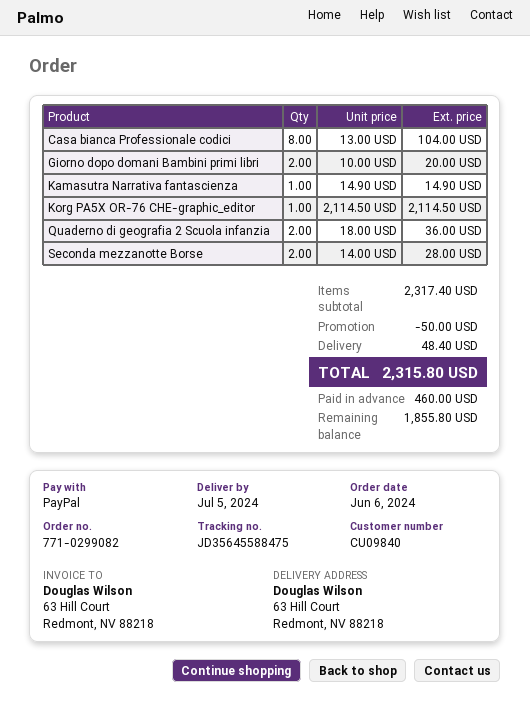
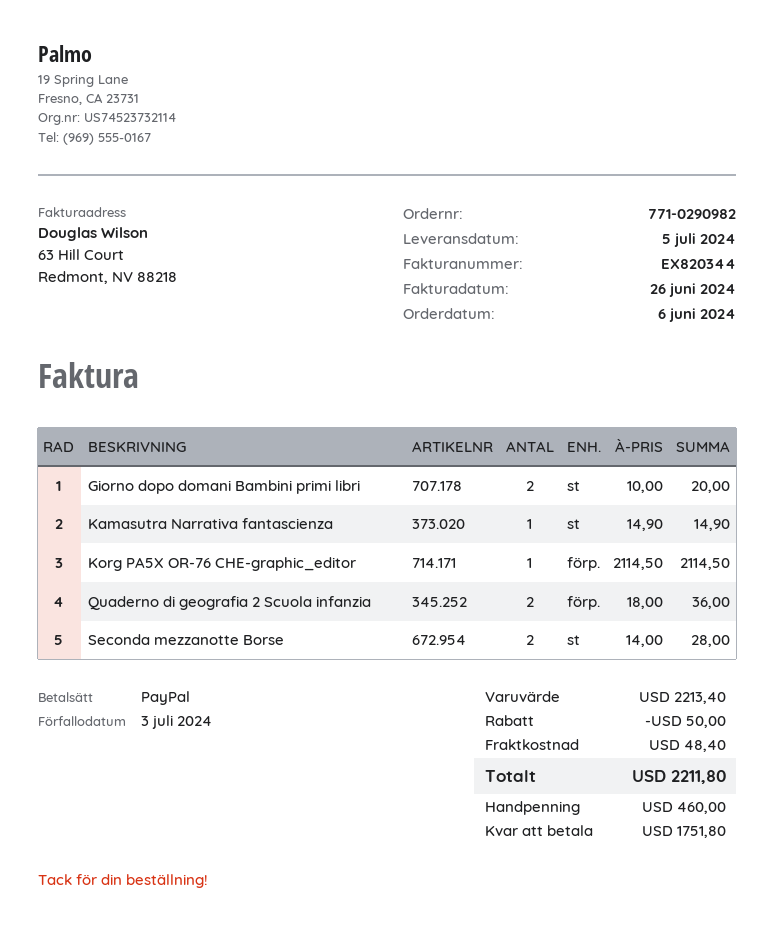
order number: 771-0299082 -> 771-0290982
Casa bianca Professionale codici: 8 x 13.00 = 104.00 -> none
subtotal: 2317.40 -> 2213.40
total: 2315.80 -> 2211.80
balance: 1855.80 -> 1751.80

